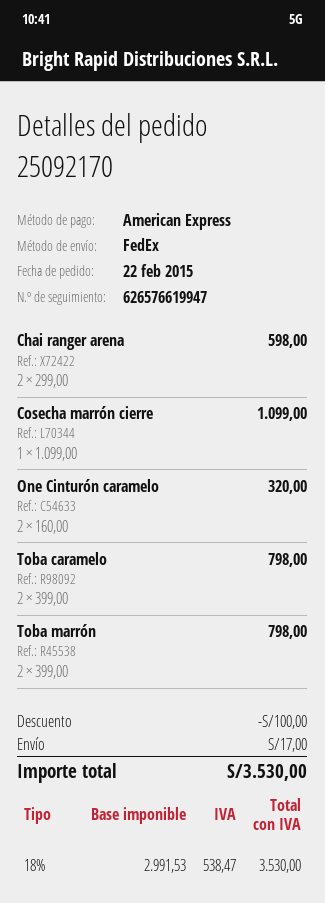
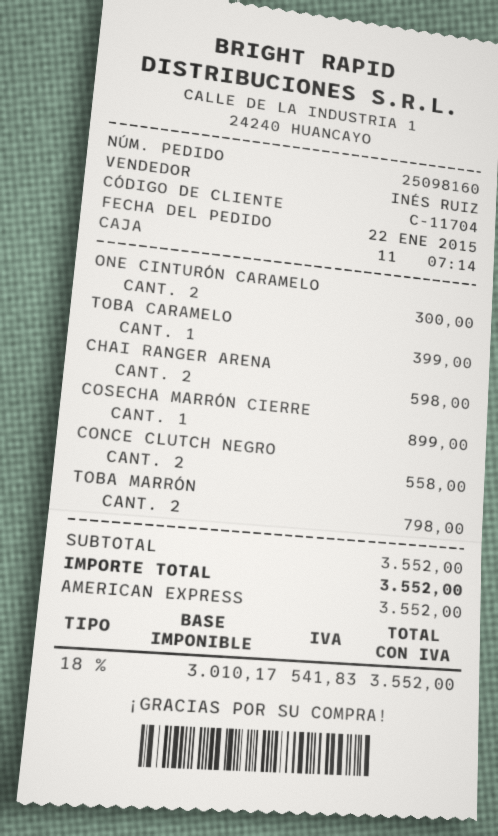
order number: 25092170 -> 25098160
order date: 2015-02-22 -> 2015-01-22
Cosecha marrón cierre: 1 for 1099.00 -> 1 for 899.00
One Cinturón caramelo: 2 for 320.00 -> 2 for 300.00
Toba caramelo: 2 for 798.00 -> 1 for 399.00
CONCE CLUTCH NEGRO: none -> 2 for 558.00
discount: 100.00 -> none
shipping: 17.00 -> none
net: 2991.53 -> 3010.17
tax: 18% = 538.47 -> 18% = 541.83
total: 3530.00 -> 3552.00

